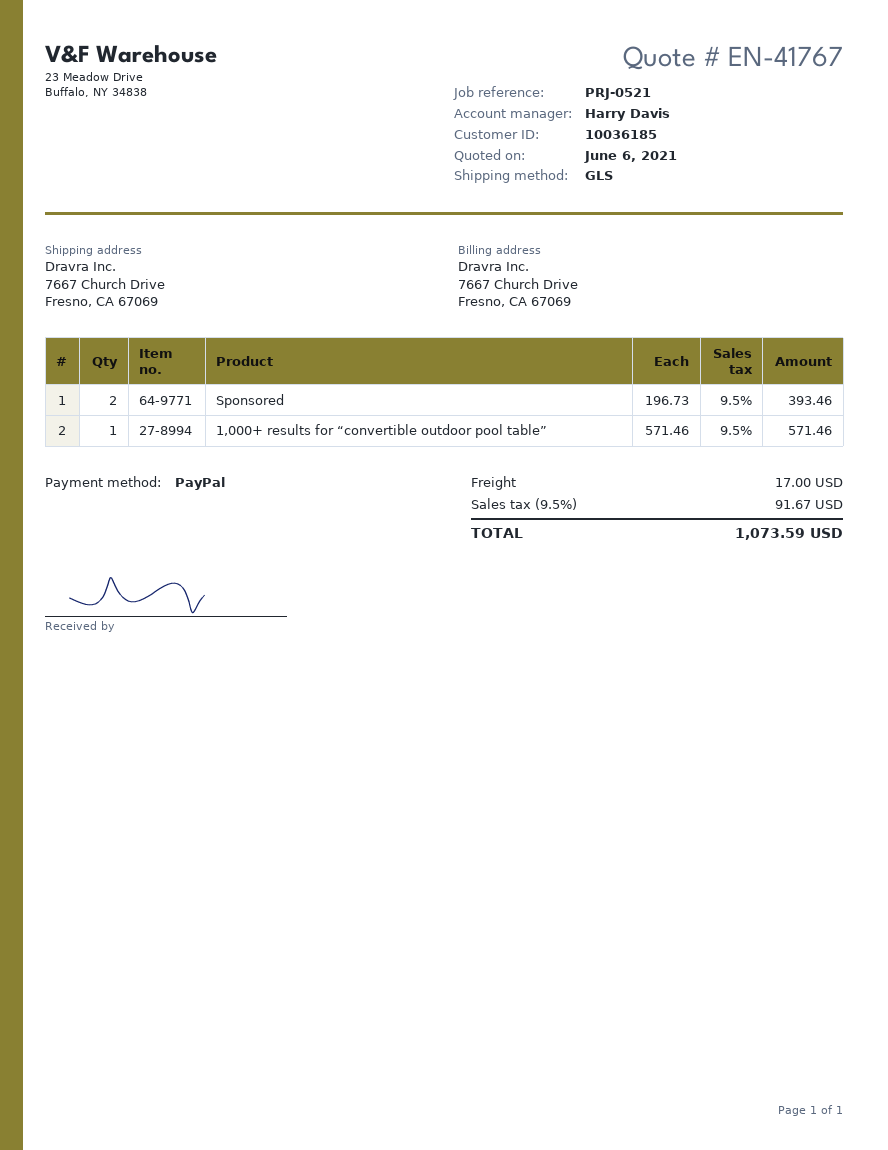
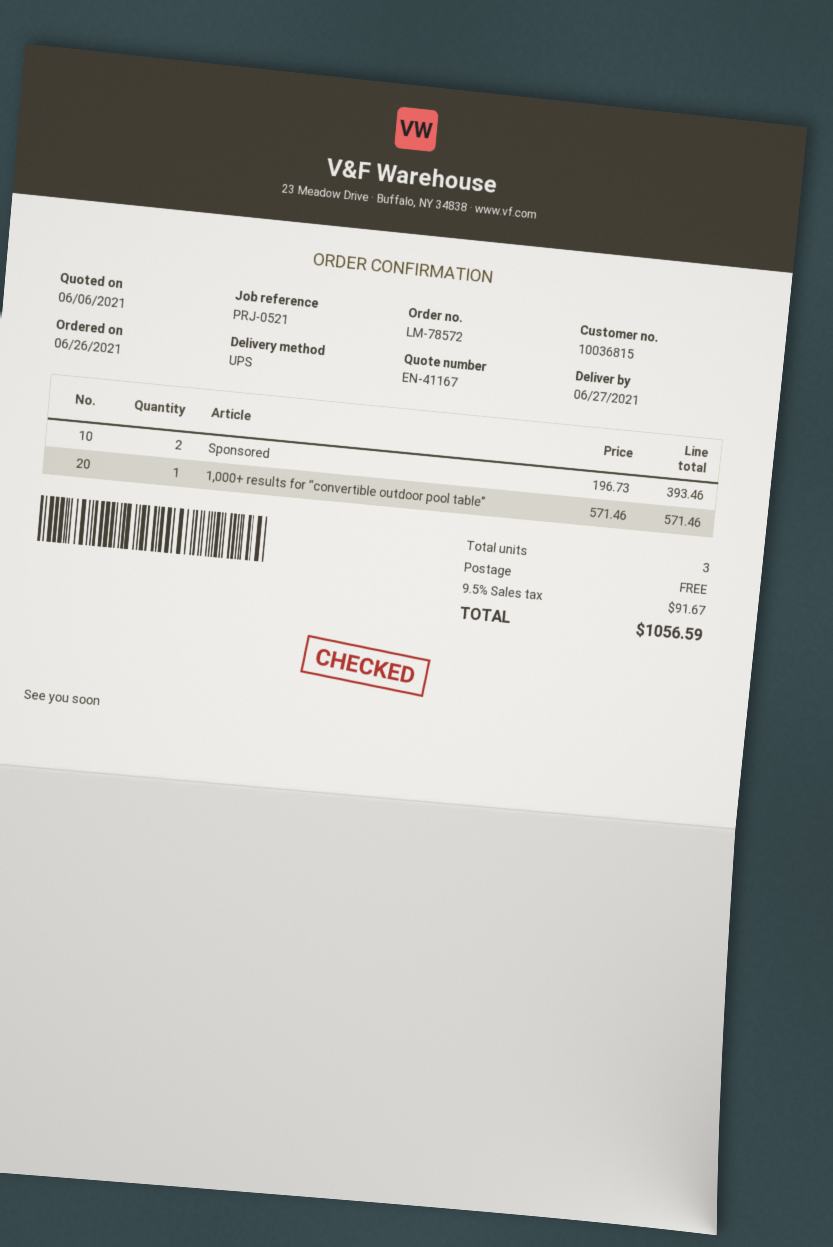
quote number: EN-41767 -> EN-41167
customer number: 10036185 -> 10036815
shipping method: GLS -> UPS
shipping: 17.00 -> 0.00
total: 1073.59 -> 1056.59

